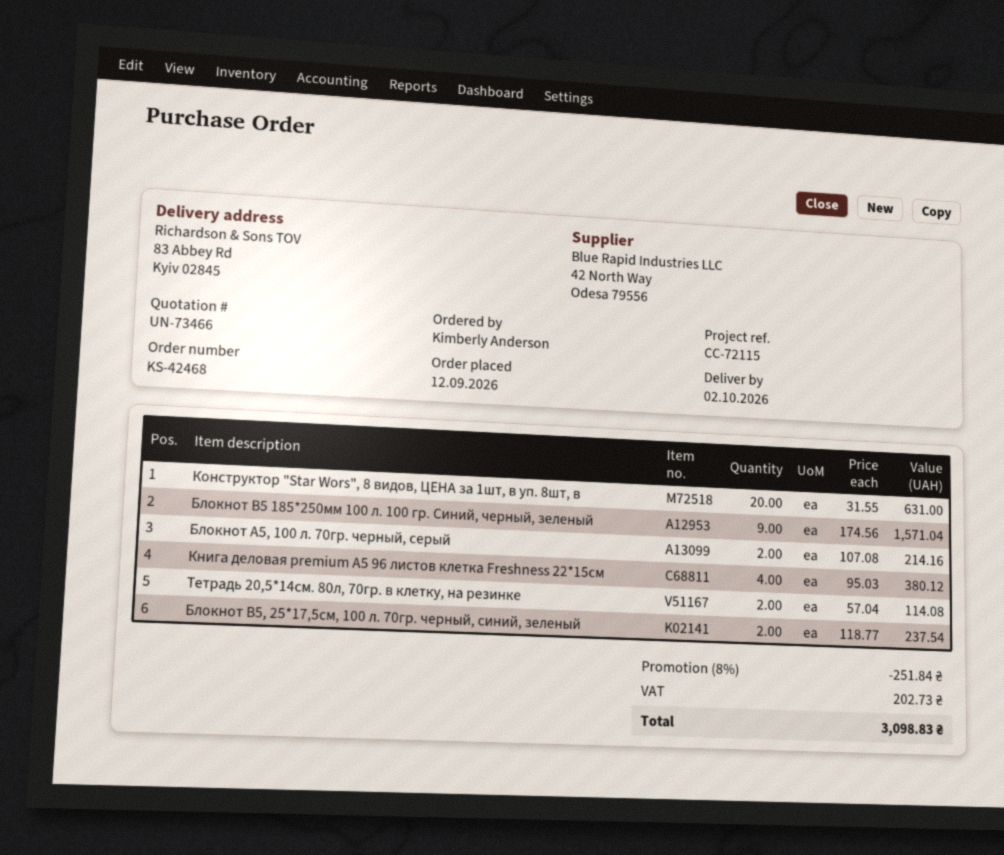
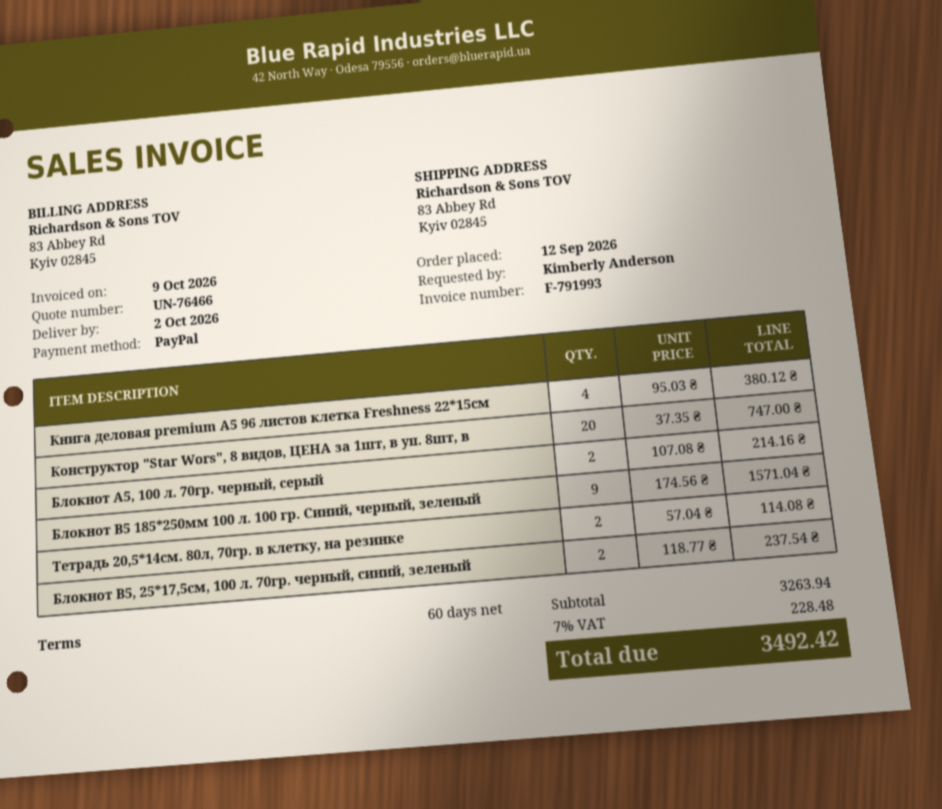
quote number: UN-73466 -> UN-76466
Конструктор "Star Wors", 8 видов, ЦЕНА за 1шт, в уп. 8шт, в: 20 x 31.55 = 631.00 -> 20 x 37.35 = 747.00
discount: 8% = 251.84 -> none
tax: 202.73 -> 228.48
total: 3098.83 -> 3492.42

